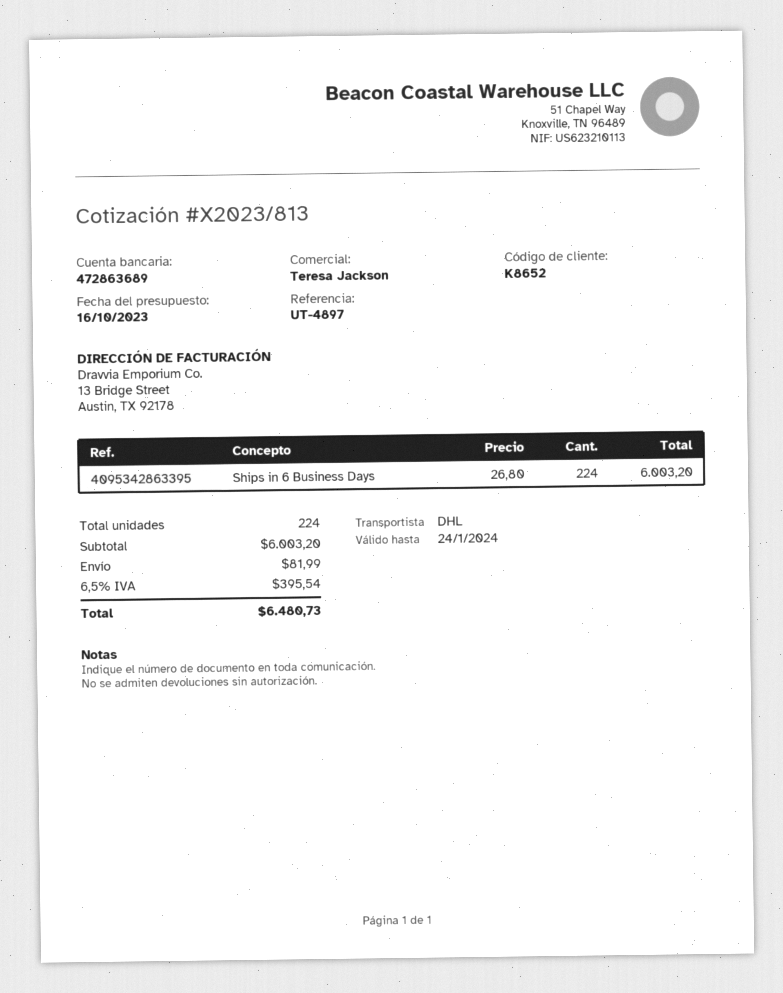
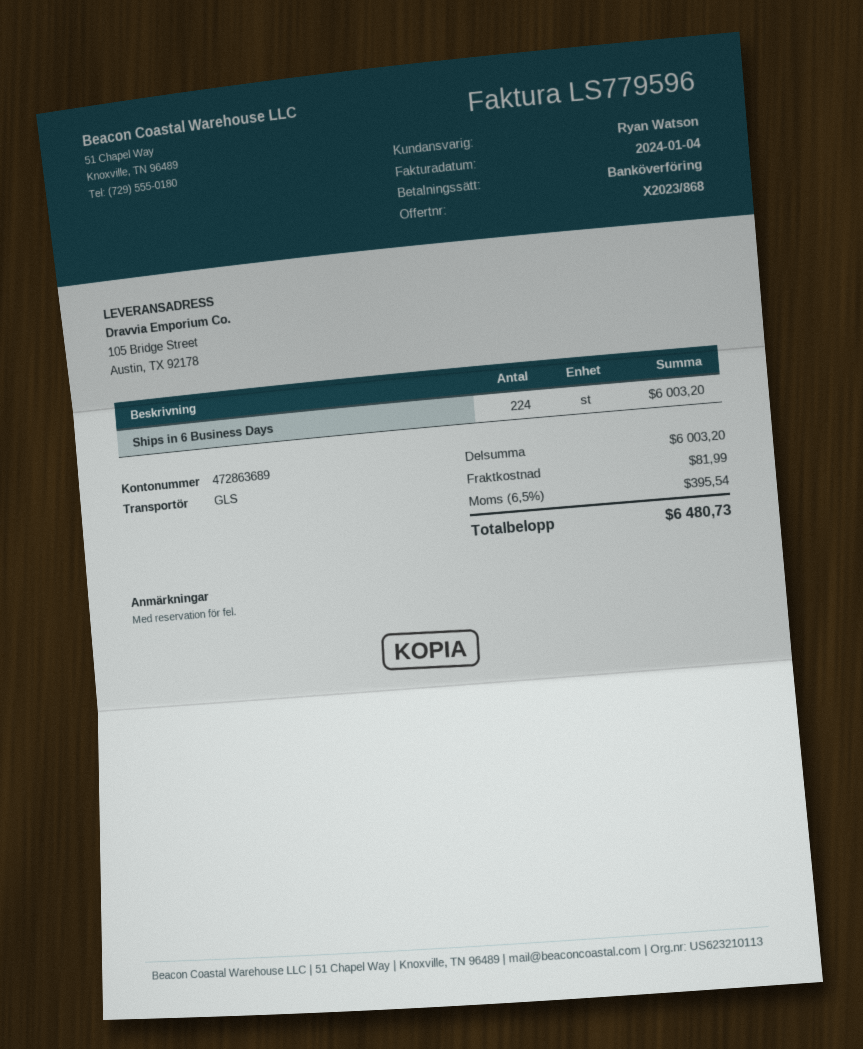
quote number: X2023/813 -> X2023/868
sales rep: Teresa Jackson -> Ryan Watson
shipping method: DHL -> GLS

